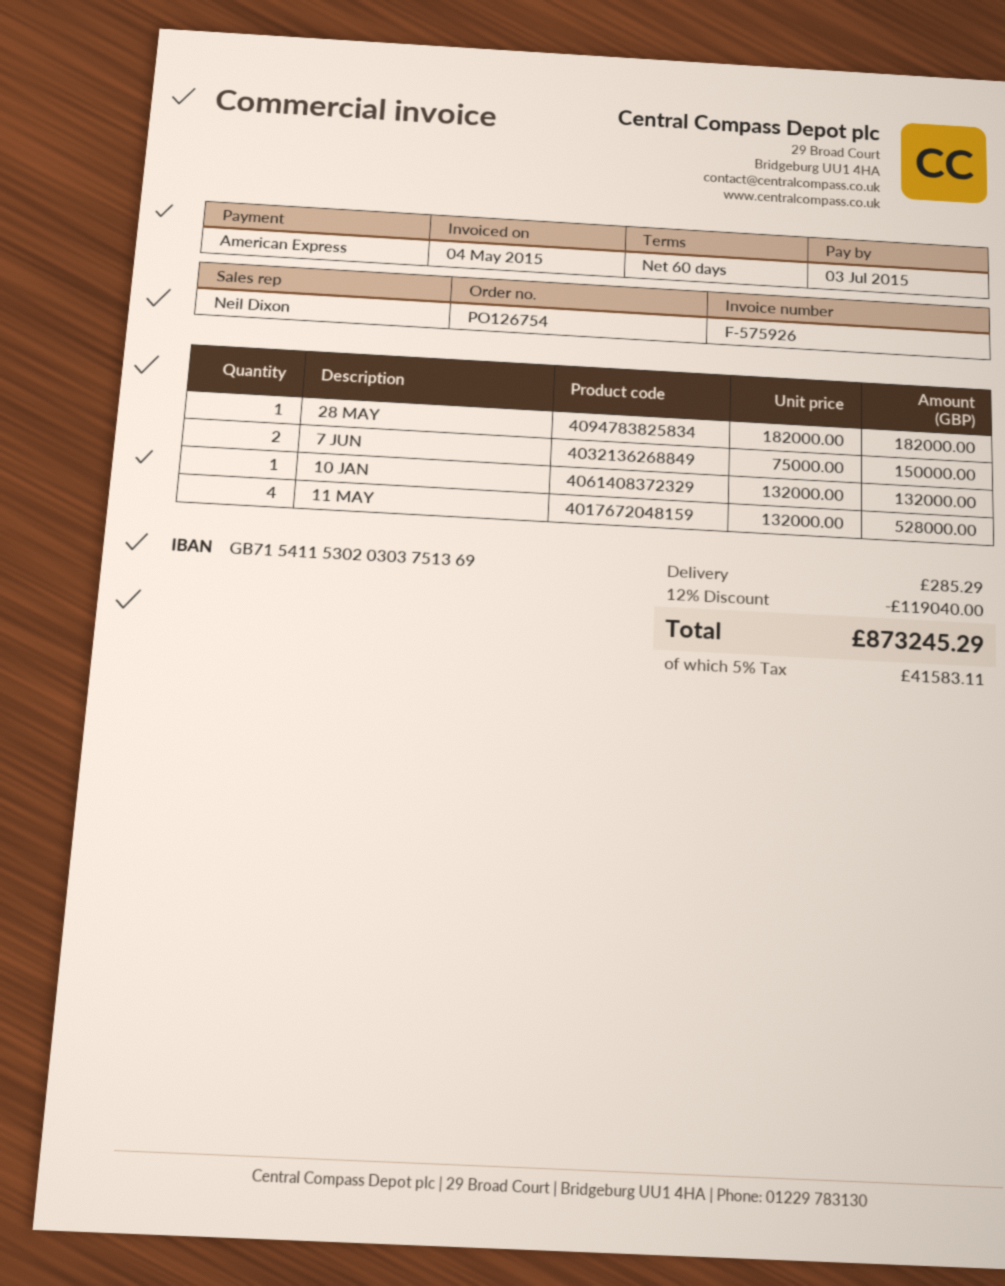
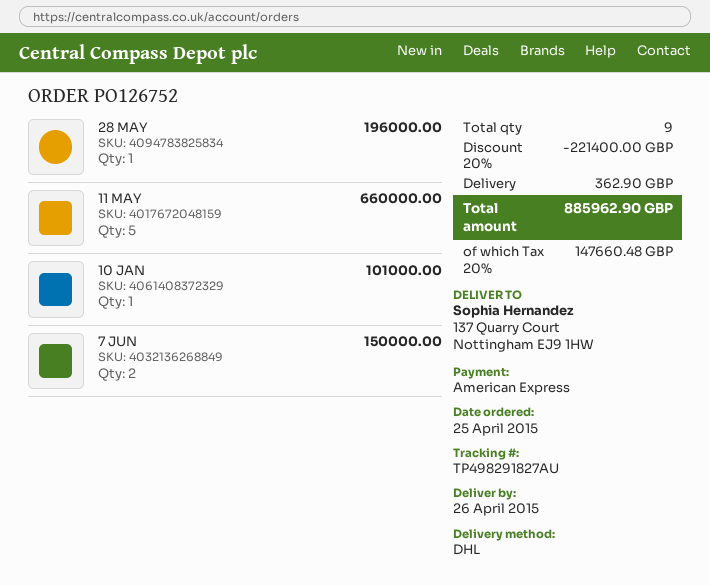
order number: PO126754 -> PO126752
28 MAY: 1 for 182000.00 -> 1 for 196000.00
10 JAN: 1 for 132000.00 -> 1 for 101000.00
11 MAY: 4 for 528000.00 -> 5 for 660000.00
discount: 12% = 119040.00 -> 20% = 221400.00
shipping: 285.29 -> 362.90
tax: 5% = 41583.11 -> 20% = 147660.48
total: 873245.29 -> 885962.90

